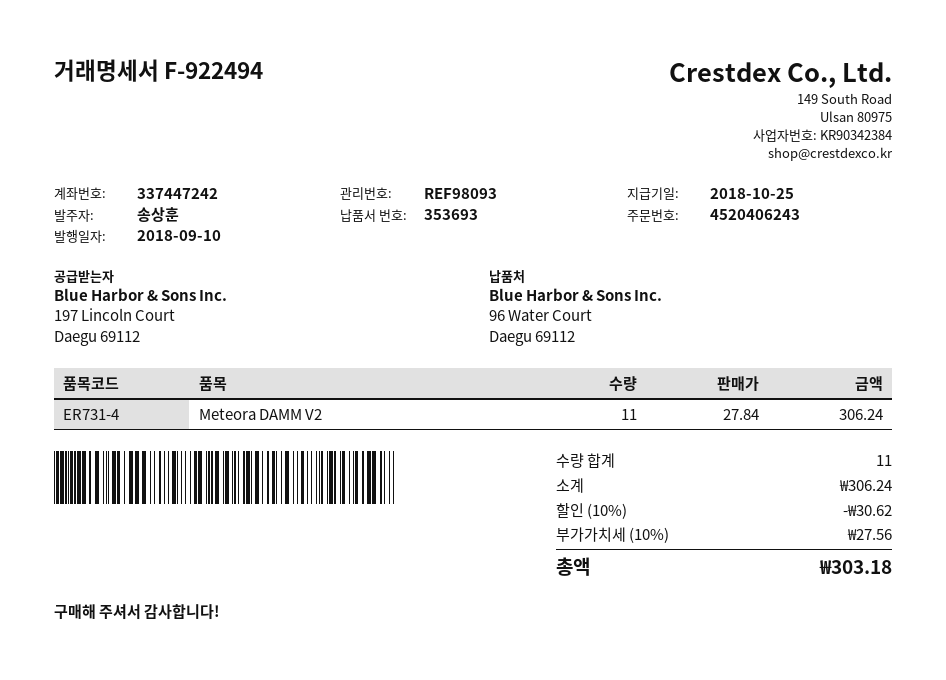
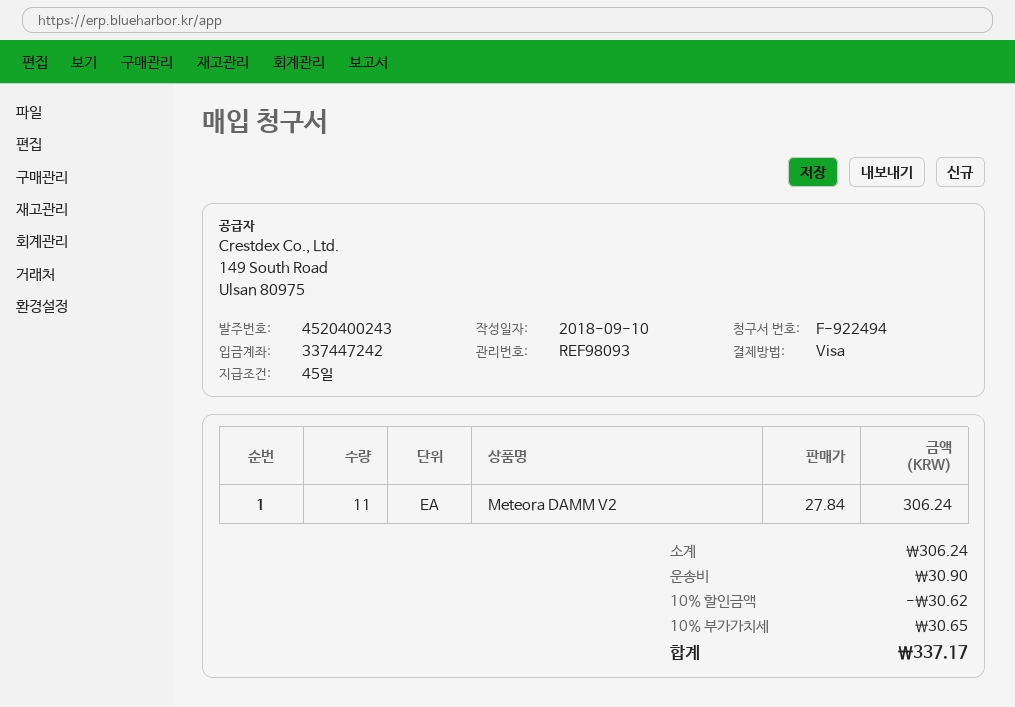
order number: 4520406243 -> 4520400243
shipping: none -> 30.90
tax: 10% = 27.56 -> 10% = 30.65
total: 303.18 -> 337.17

